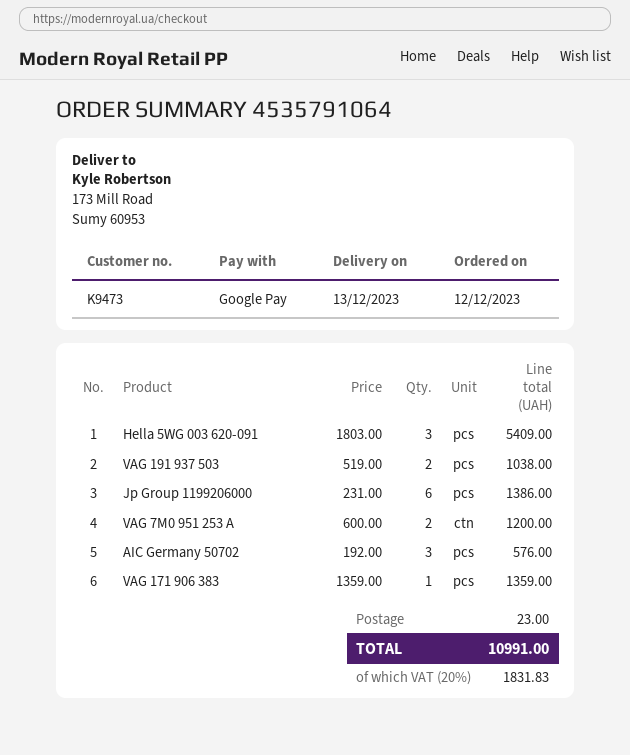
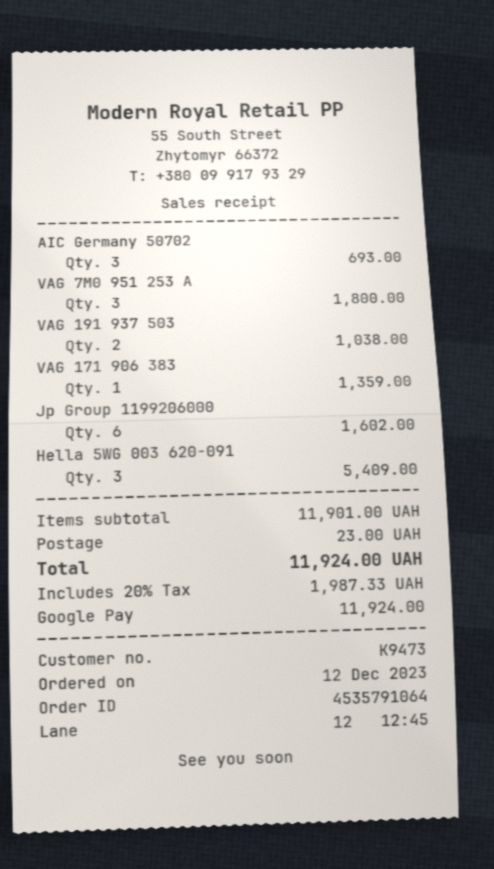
Jp Group 1199206000: 6 for 1386.00 -> 6 for 1602.00
VAG 7M0 951 253 A: 2 for 1200.00 -> 3 for 1800.00
AIC Germany 50702: 3 for 576.00 -> 3 for 693.00
tax: 20% = 1831.83 -> 20% = 1987.33
total: 10991.00 -> 11924.00

